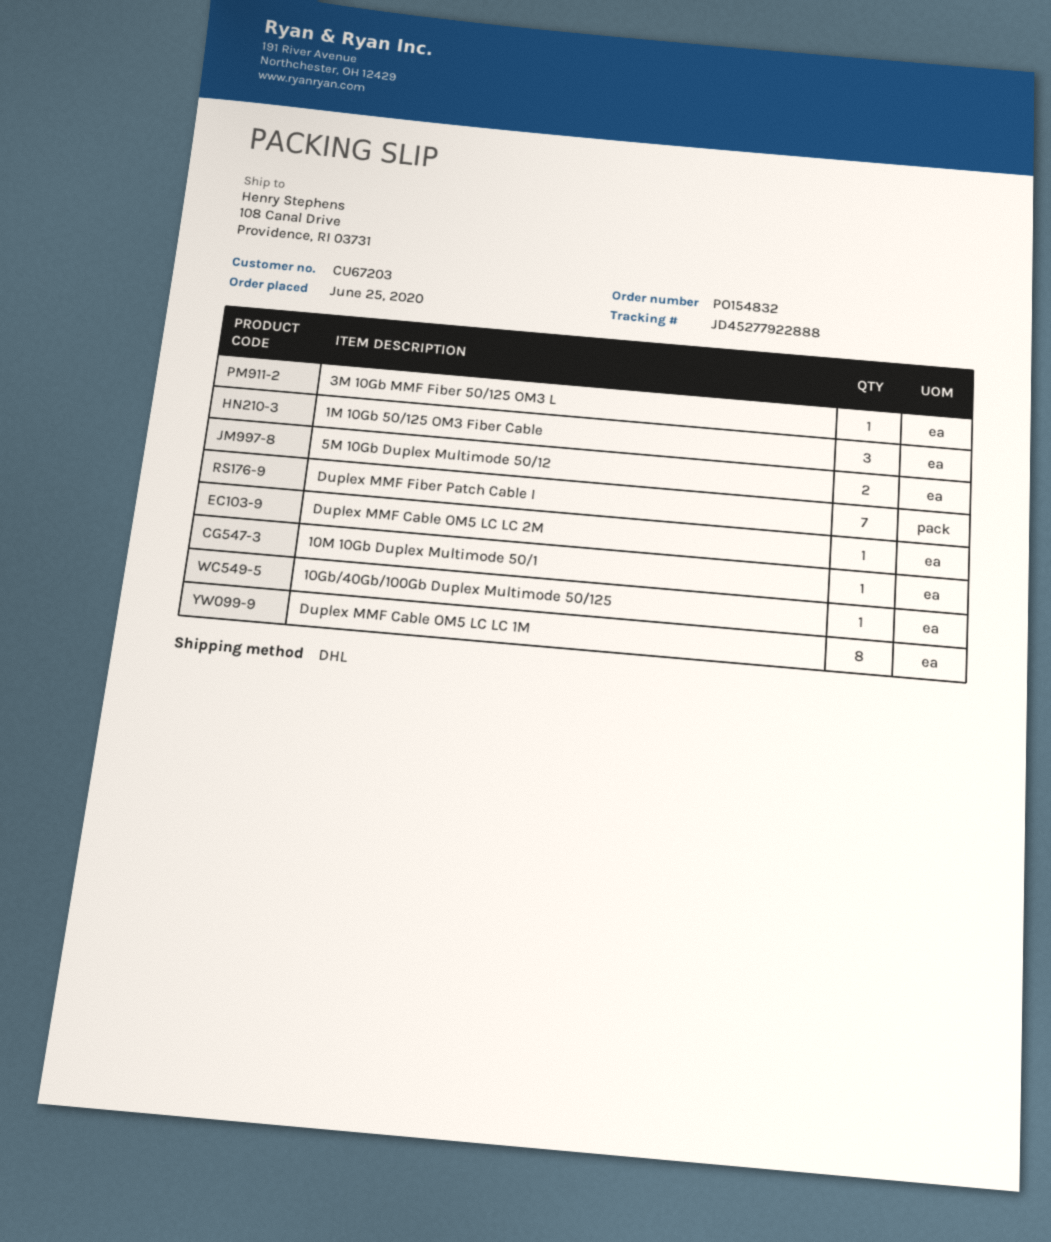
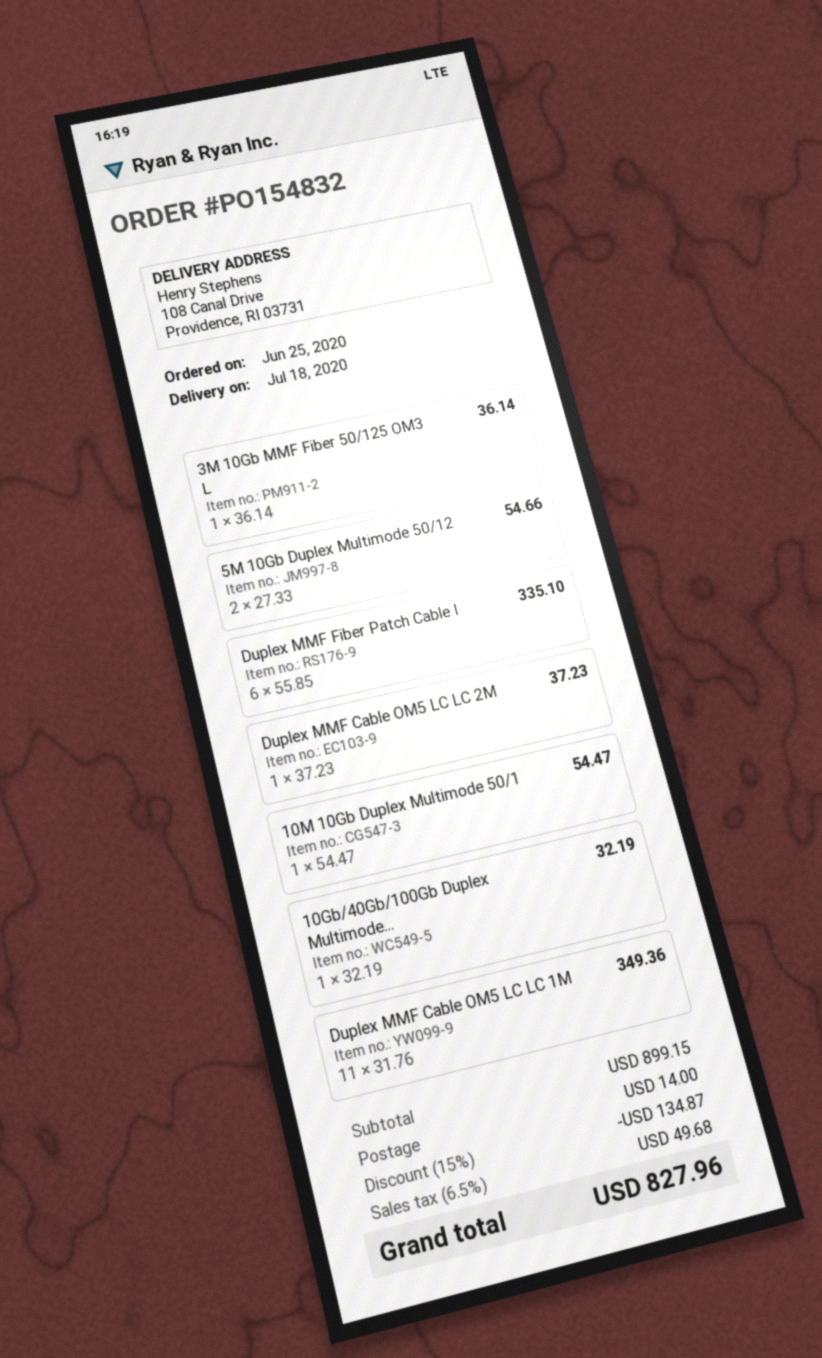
1M 10Gb 50/125 OM3 Fiber Cable: 3 -> none
Duplex MMF Fiber Patch Cable I: 7 -> 6
Duplex MMF Cable OM5 LC LC 1M: 8 -> 11

